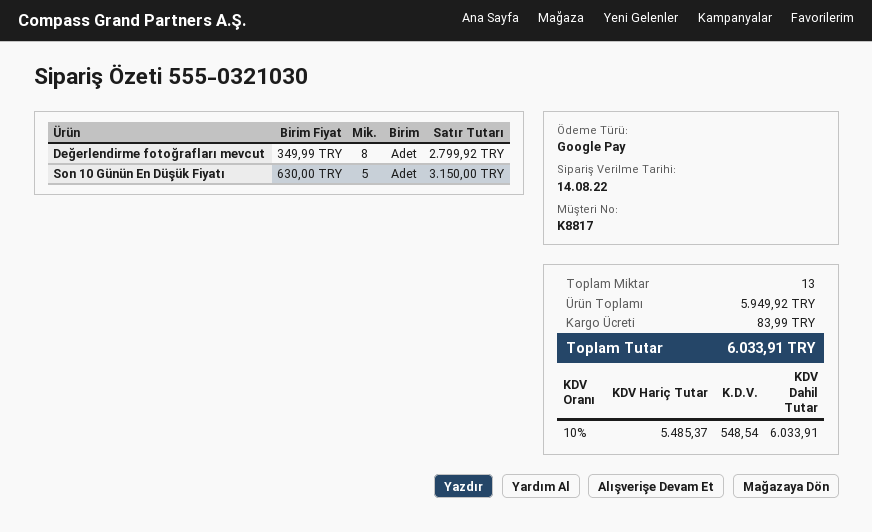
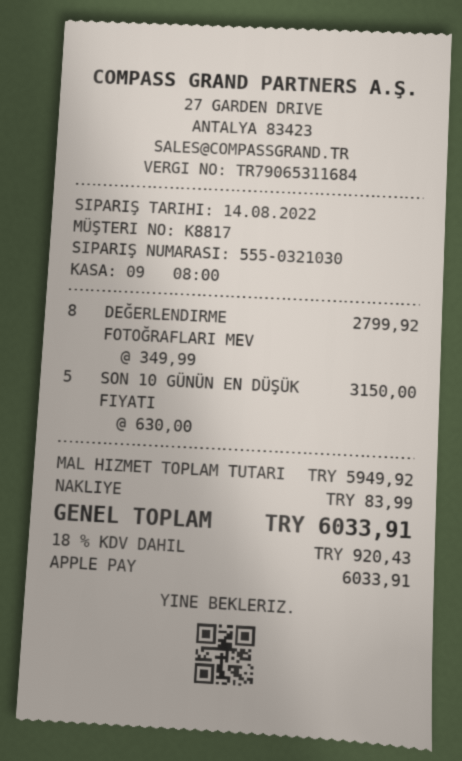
payment method: Google Pay -> Apple Pay
tax: 10% = 548.54 -> 18% = 920.43

